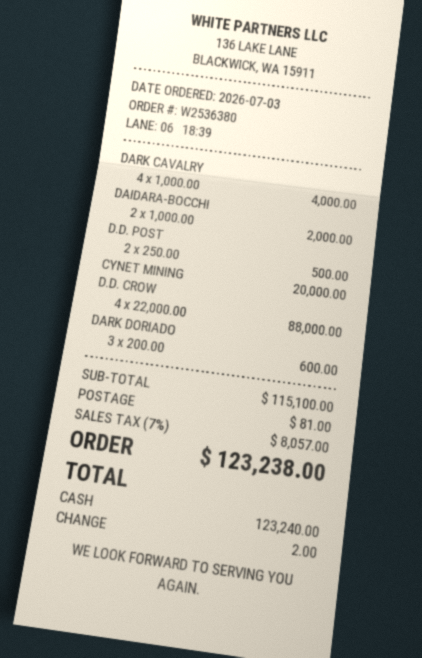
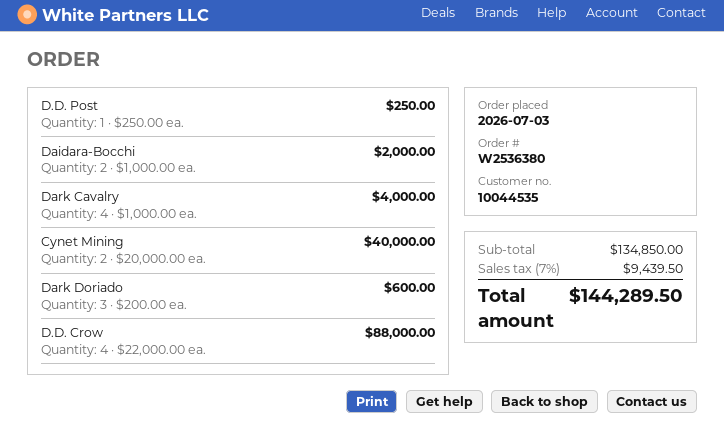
D.D. POST: 2 x 250.00 = 500.00 -> 1 x 250.00 = 250.00
CYNET MINING: 1 x 20000.00 = 20000.00 -> 2 x 20000.00 = 40000.00
subtotal: 115100.00 -> 134850.00
shipping: 81.00 -> none
tax: 7% = 8057.00 -> 7% = 9439.50
total: 123238.00 -> 144289.50

